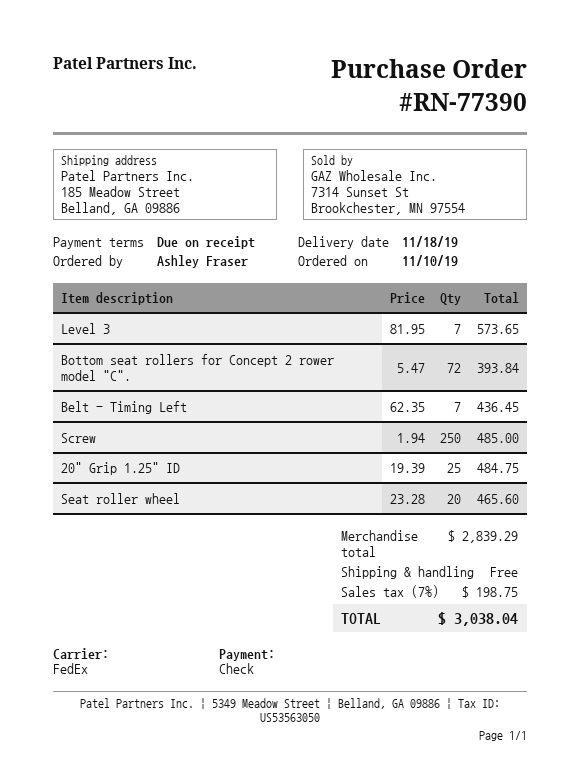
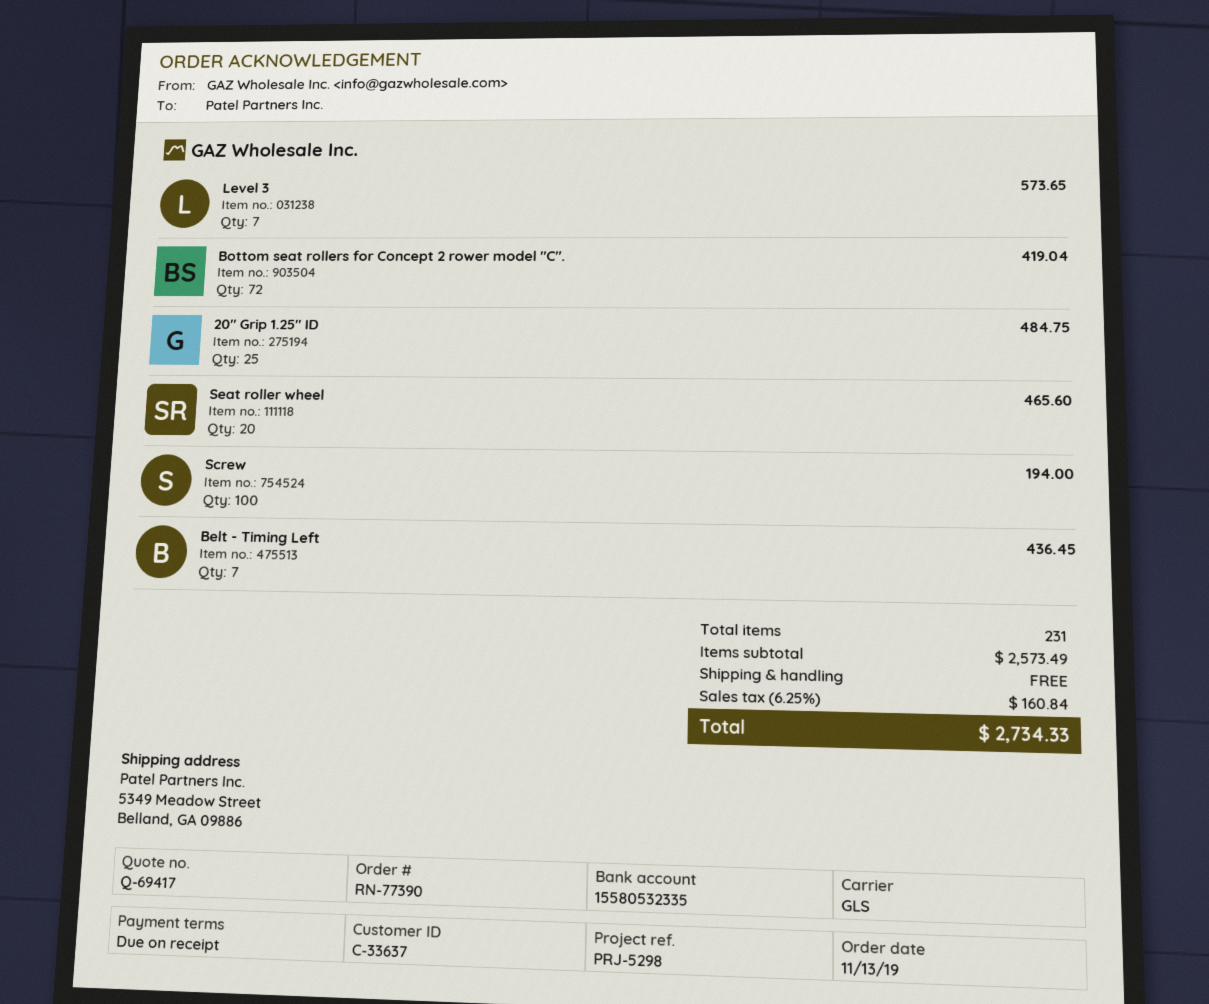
order date: 2019-11-10 -> 2019-11-13
shipping method: FedEx -> GLS
ship to: 185 Meadow Street, Belland, GA 09886 -> 5349 Meadow Street, Belland, GA 09886
Bottom seat rollers for Concept 2 rower model "C".: 72 for 393.84 -> 72 for 419.04
Screw: 250 for 485.00 -> 100 for 194.00
subtotal: 2839.29 -> 2573.49
tax: 7% = 198.75 -> 6.25% = 160.84
total: 3038.04 -> 2734.33

